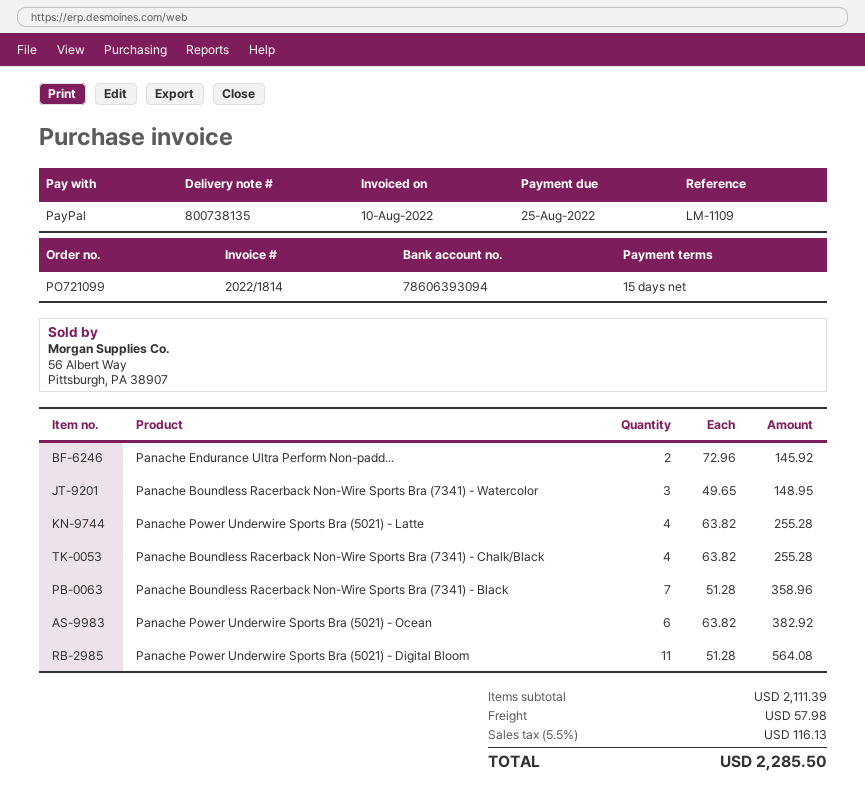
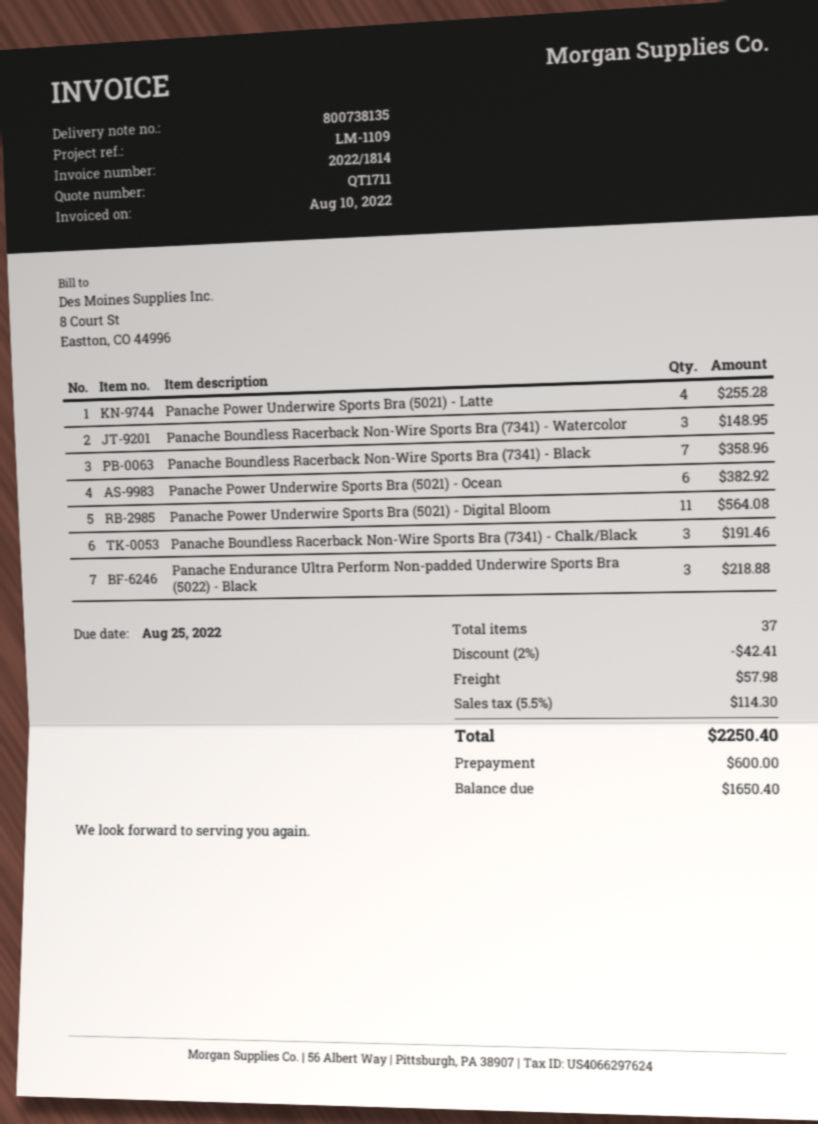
Panache Endurance Ultra Perform Non-padd...: 2 for 145.92 -> 3 for 218.88
Panache Boundless Racerback Non-Wire Sports Bra (7341) - Chalk/Black: 4 for 255.28 -> 3 for 191.46
discount: none -> 2% = 42.41
tax: 5.5% = 116.13 -> 5.5% = 114.30
total: 2285.50 -> 2250.40

